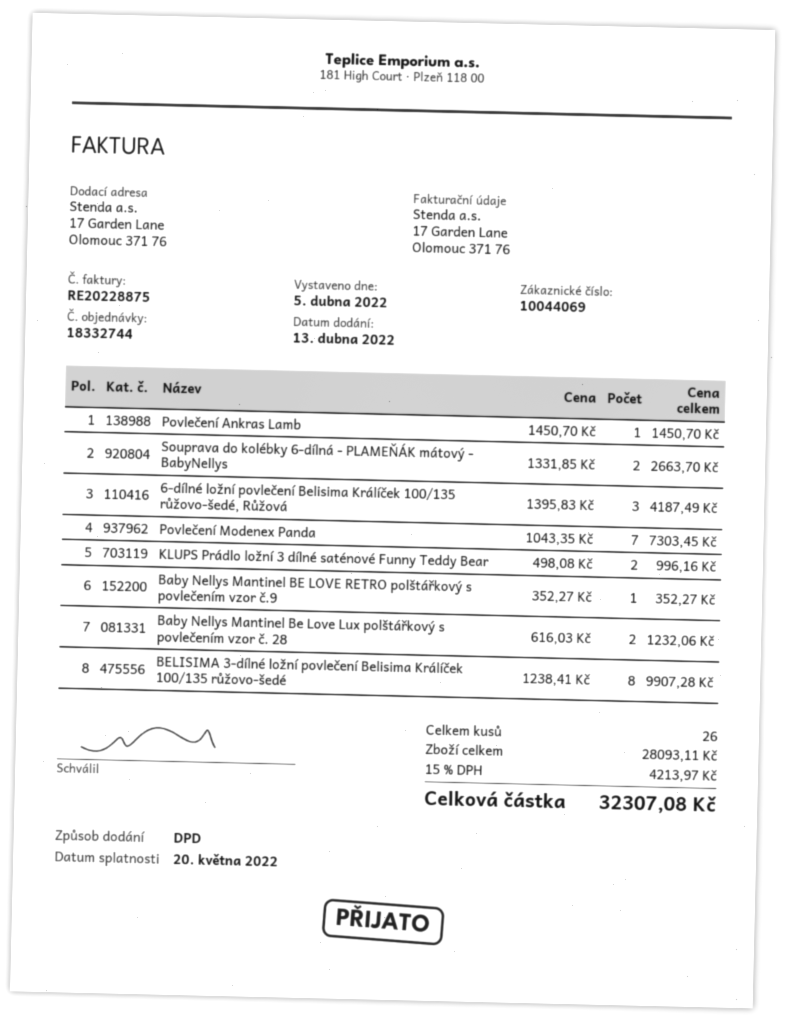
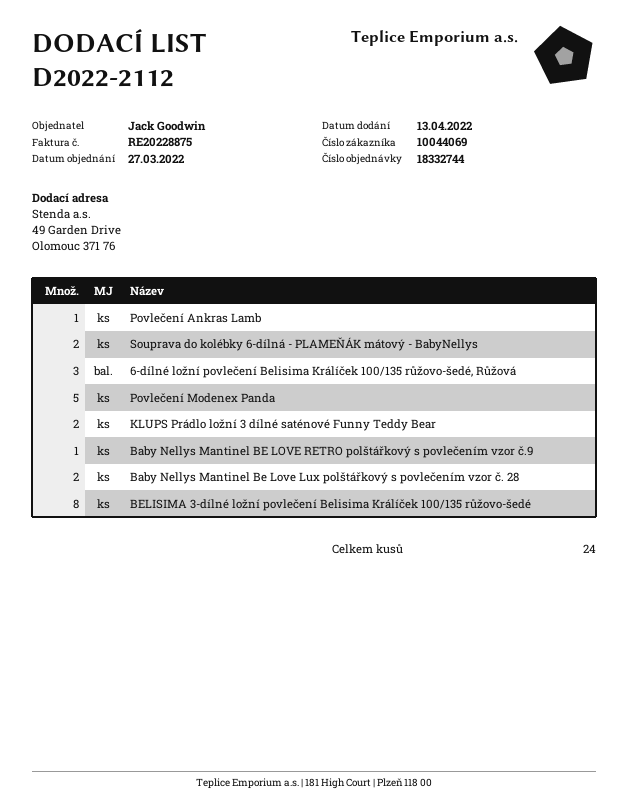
ship to: 17 Garden Lane, Olomouc 371 76 -> 49 Garden Drive, Olomouc 371 76
Povlečení Modenex Panda: 7 -> 5
total quantity: 26 -> 24

